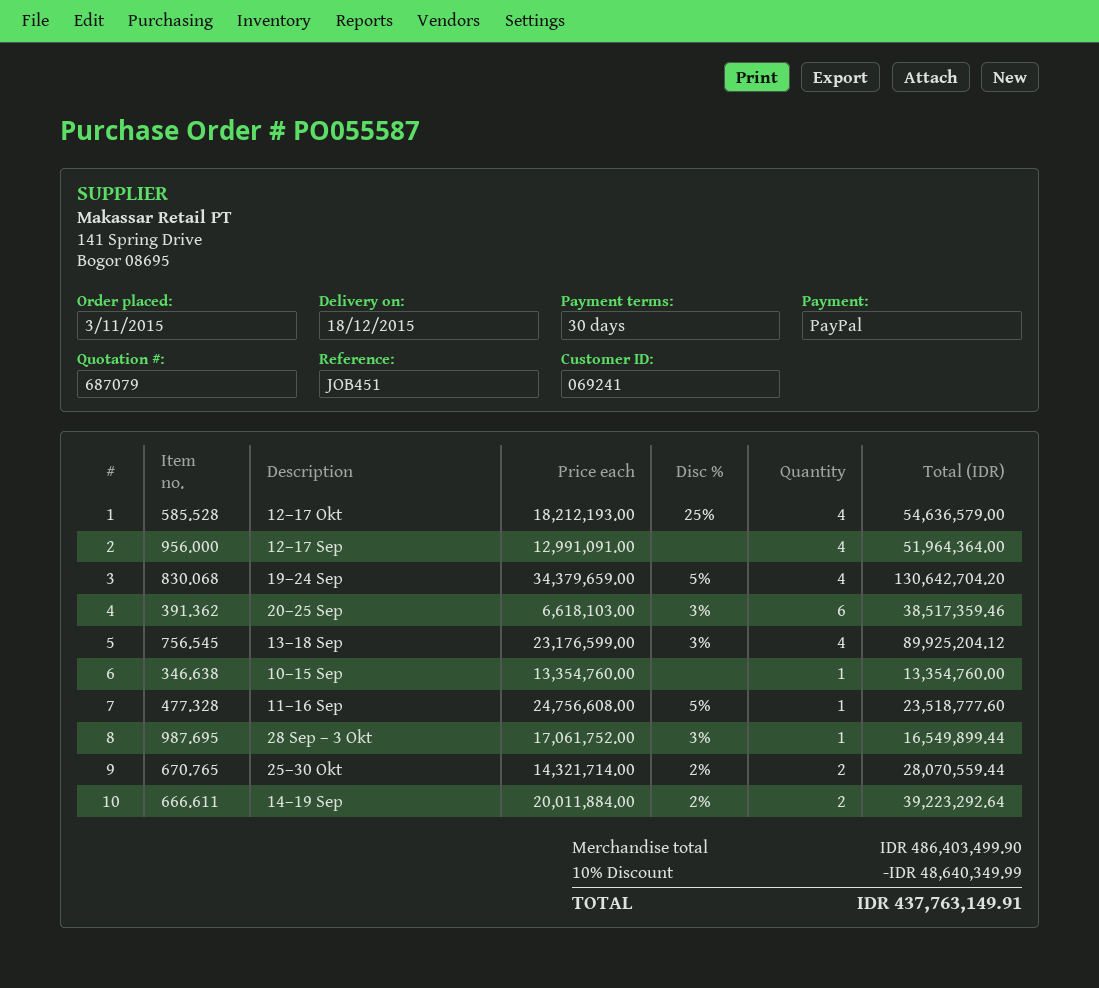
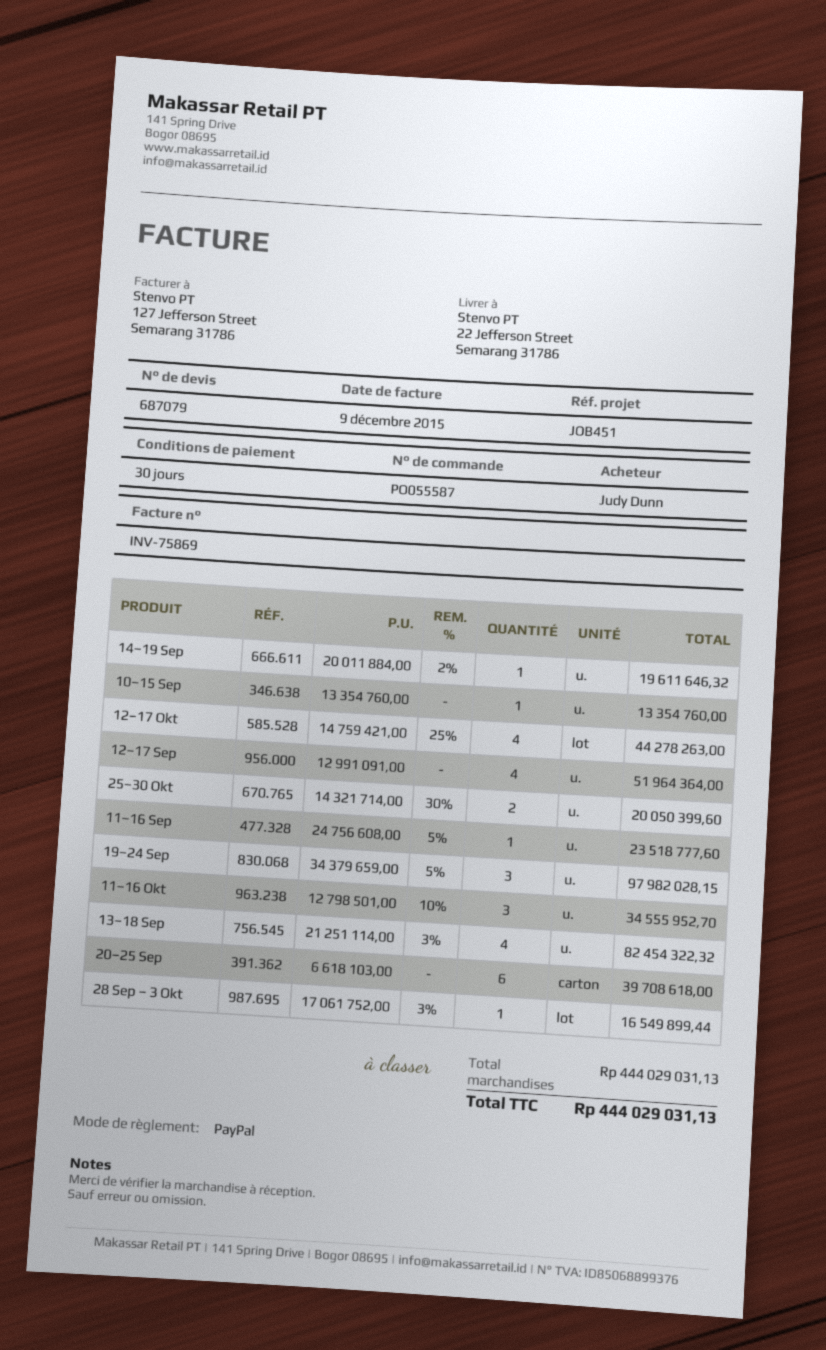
12–17 Okt: 4 x 18212193.00 - 25% = 54636579.00 -> 4 x 14759421.00 - 25% = 44278263.00
19–24 Sep: 4 x 34379659.00 - 5% = 130642704.20 -> 3 x 34379659.00 - 5% = 97982028.15
20–25 Sep: 6 x 6618103.00 - 3% = 38517359.46 -> 6 x 6618103.00 = 39708618.00
13–18 Sep: 4 x 23176599.00 - 3% = 89925204.12 -> 4 x 21251114.00 - 3% = 82454322.32
25–30 Okt: 2 x 14321714.00 - 2% = 28070559.44 -> 2 x 14321714.00 - 30% = 20050399.60
14–19 Sep: 2 x 20011884.00 - 2% = 39223292.64 -> 1 x 20011884.00 - 2% = 19611646.32
11–16 Okt: none -> 3 x 12798501.00 - 10% = 34555952.70
subtotal: 486403499.90 -> 444029031.13
discount: 10% = 48640349.99 -> none
total: 437763149.91 -> 444029031.13

